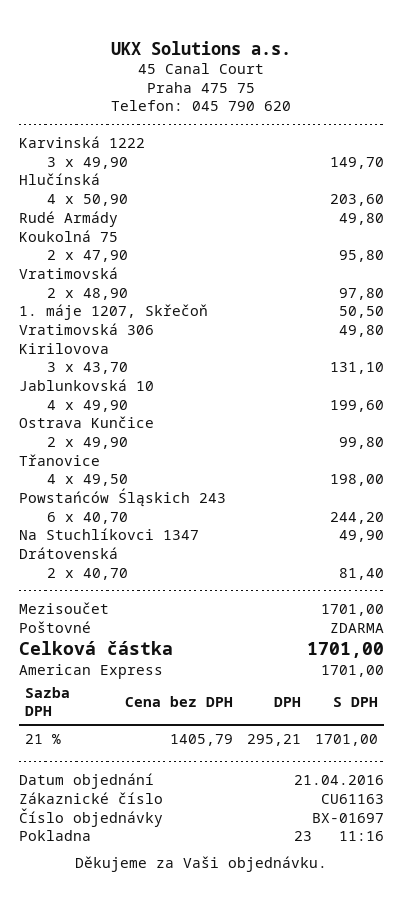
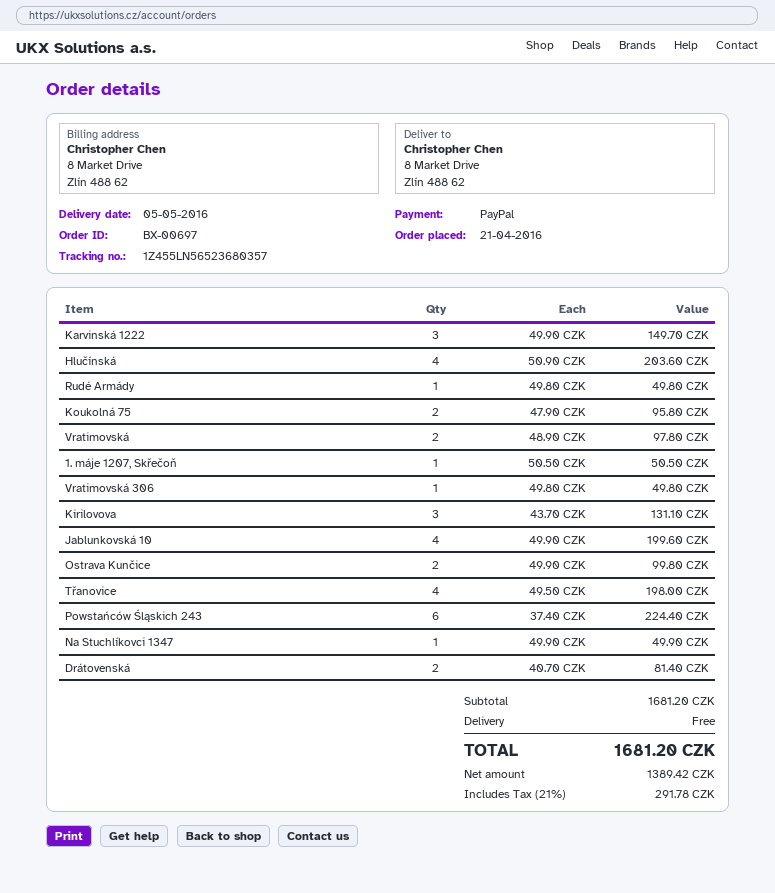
order number: BX-01697 -> BX-00697
payment method: American Express -> PayPal
Powstańców Śląskich 243: 6 x 40.70 = 244.20 -> 6 x 37.40 = 224.40
subtotal: 1701.00 -> 1681.20
net: 1405.79 -> 1389.42
tax: 21% = 295.21 -> 21% = 291.78
total: 1701.00 -> 1681.20

